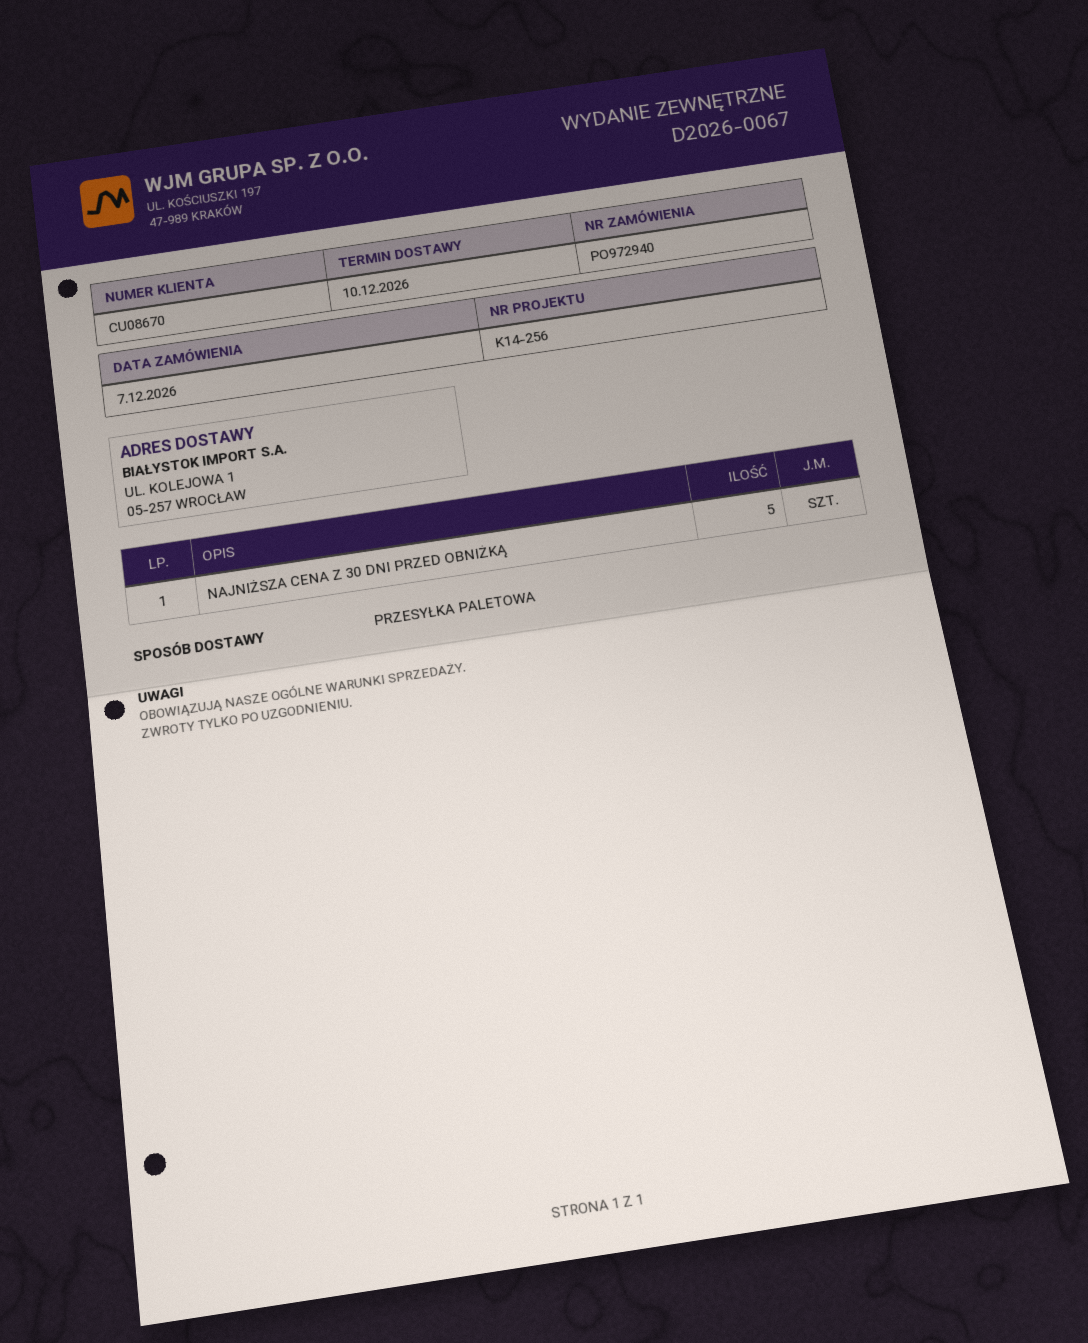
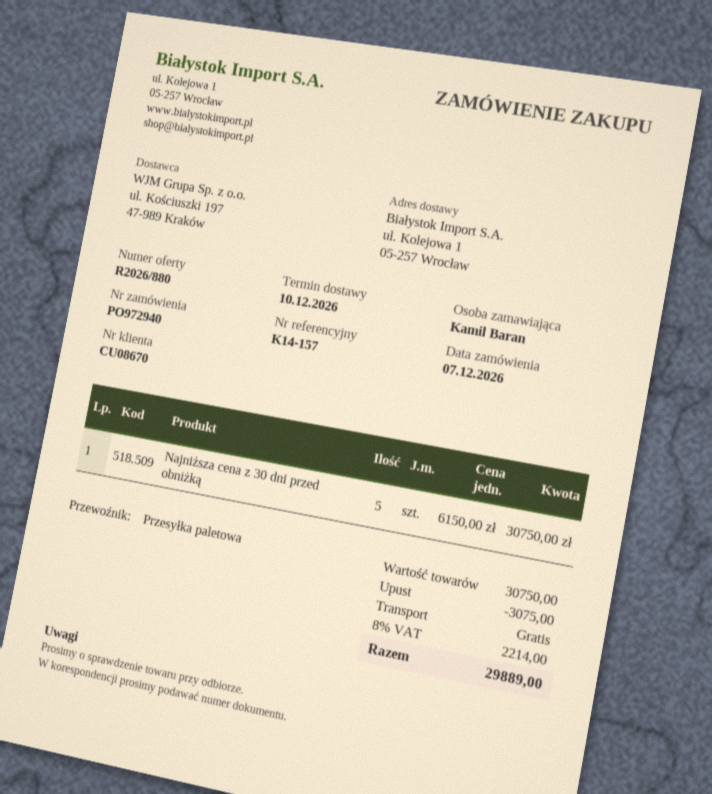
reference: K14-256 -> K14-157

